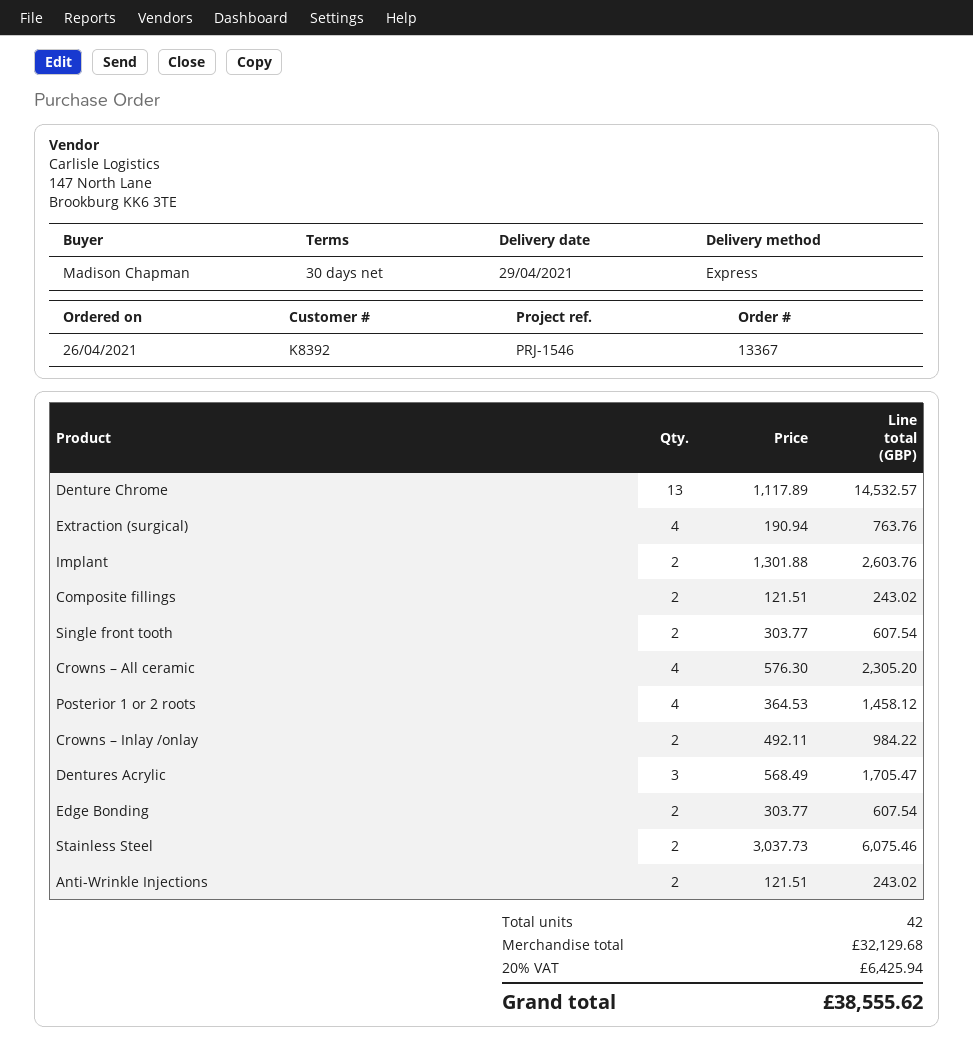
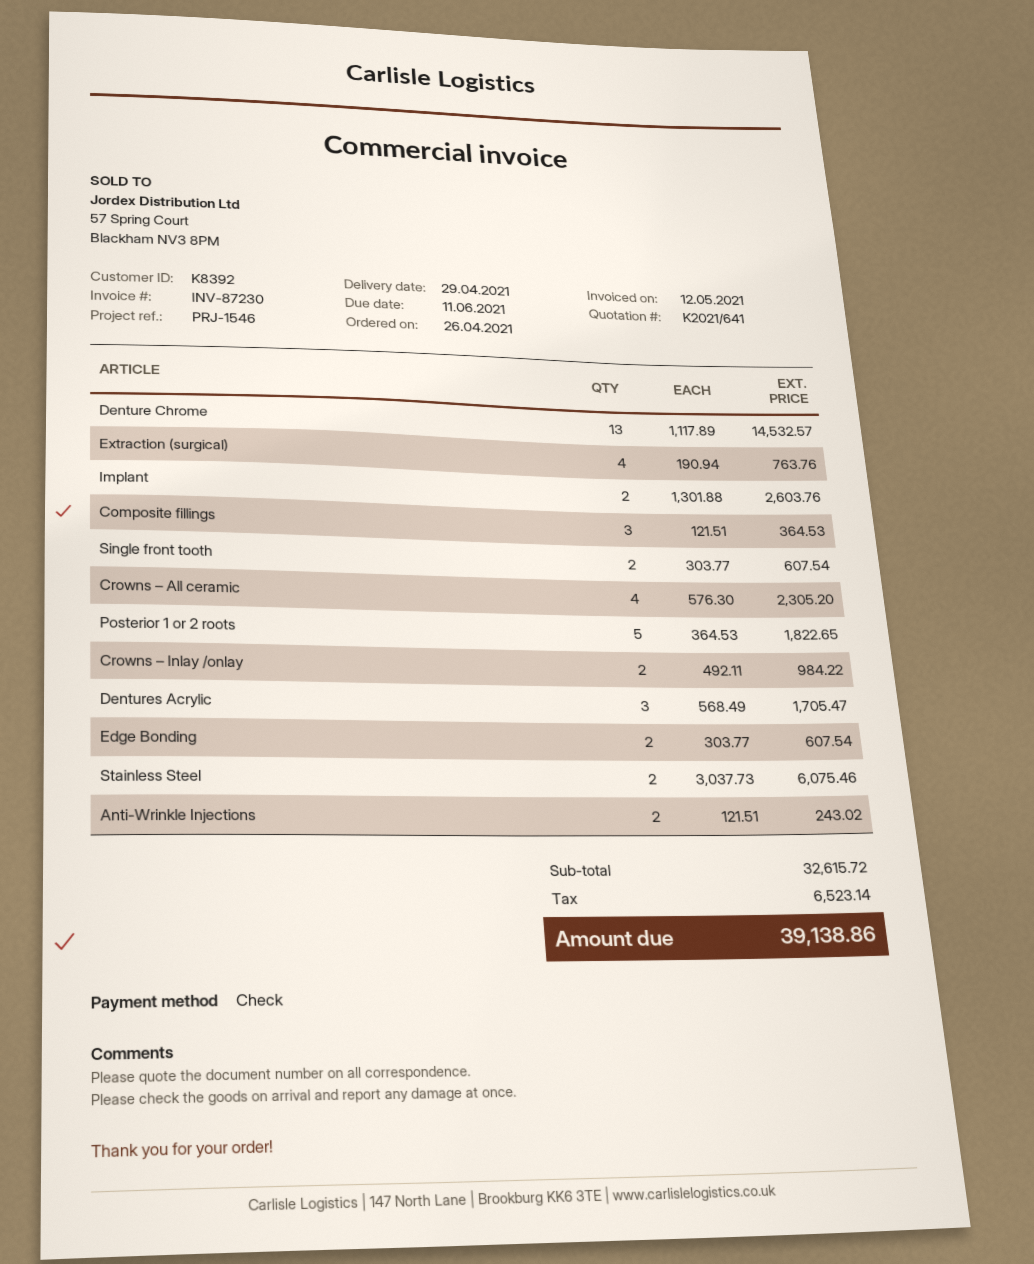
Composite fillings: 2 x 121.51 = 243.02 -> 3 x 121.51 = 364.53
Posterior 1 or 2 roots: 4 x 364.53 = 1458.12 -> 5 x 364.53 = 1822.65
subtotal: 32129.68 -> 32615.72
tax: 6425.94 -> 6523.14
total: 38555.62 -> 39138.86

